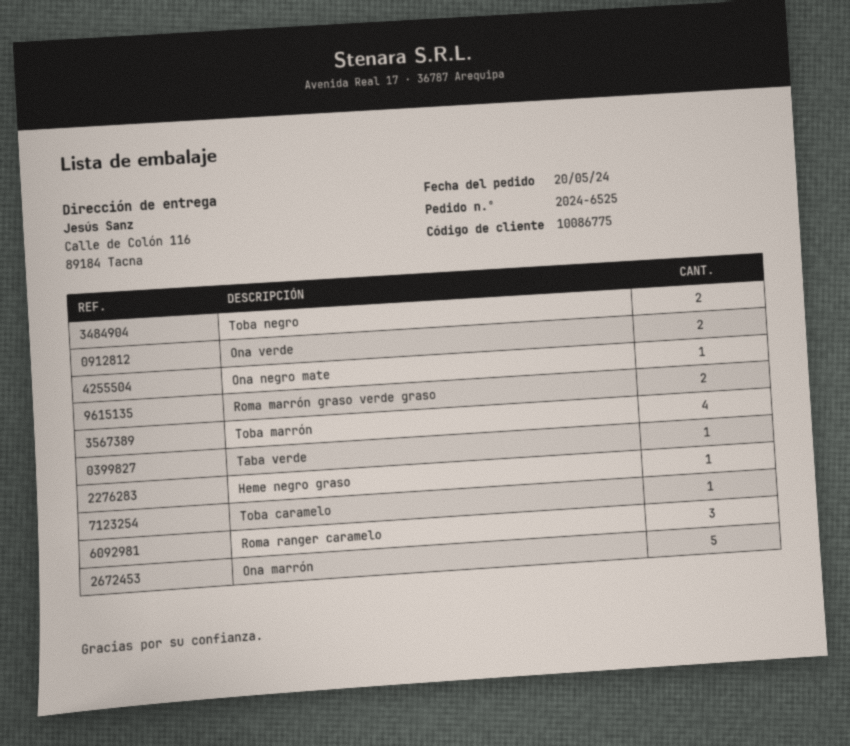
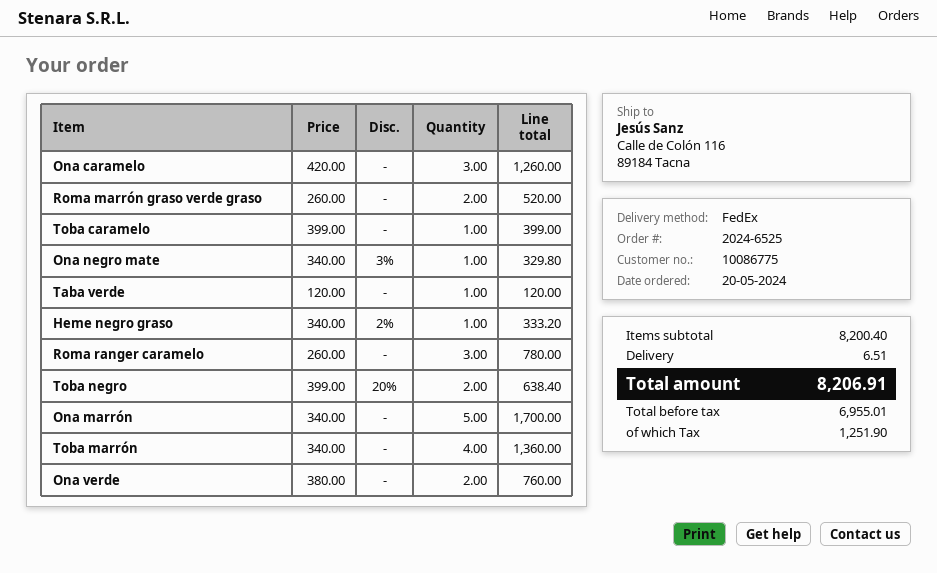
Ona caramelo: none -> 3

